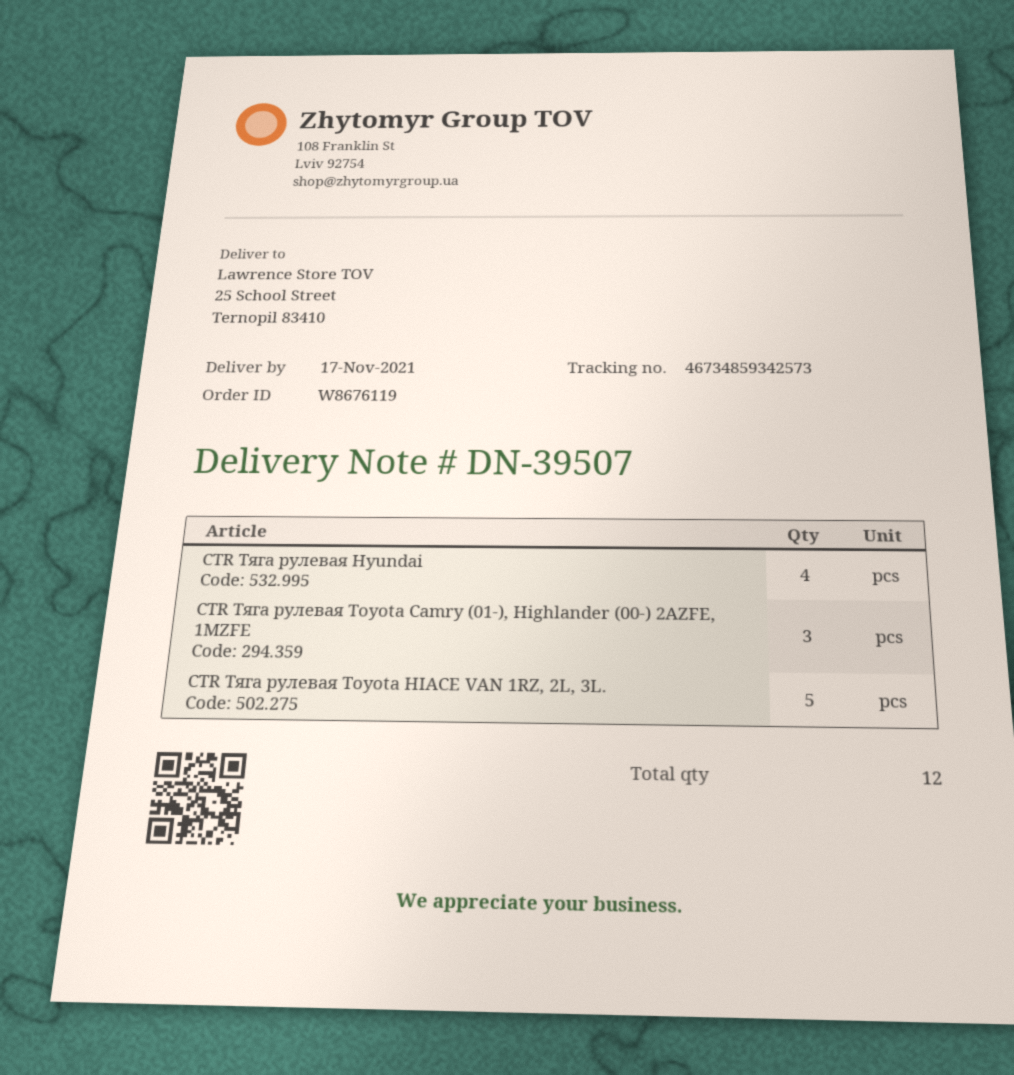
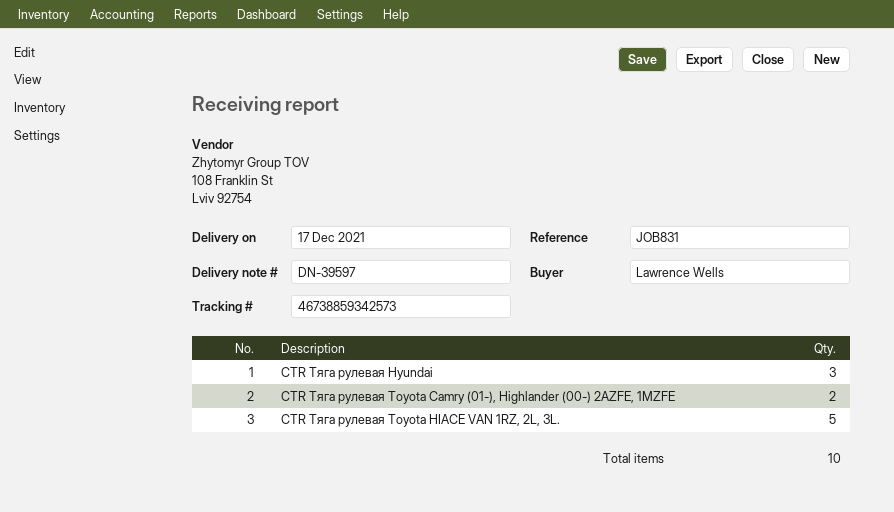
delivery note number: DN-39507 -> DN-39597
delivery date: 2021-11-17 -> 2021-12-17
tracking number: 46734859342573 -> 46738859342573
CTR Тяга рулевая Hyundai: 4 -> 3
CTR Тяга рулевая Toyota Camry (01-), Highlander (00-) 2AZFE, 1MZFE: 3 -> 2
total quantity: 12 -> 10

